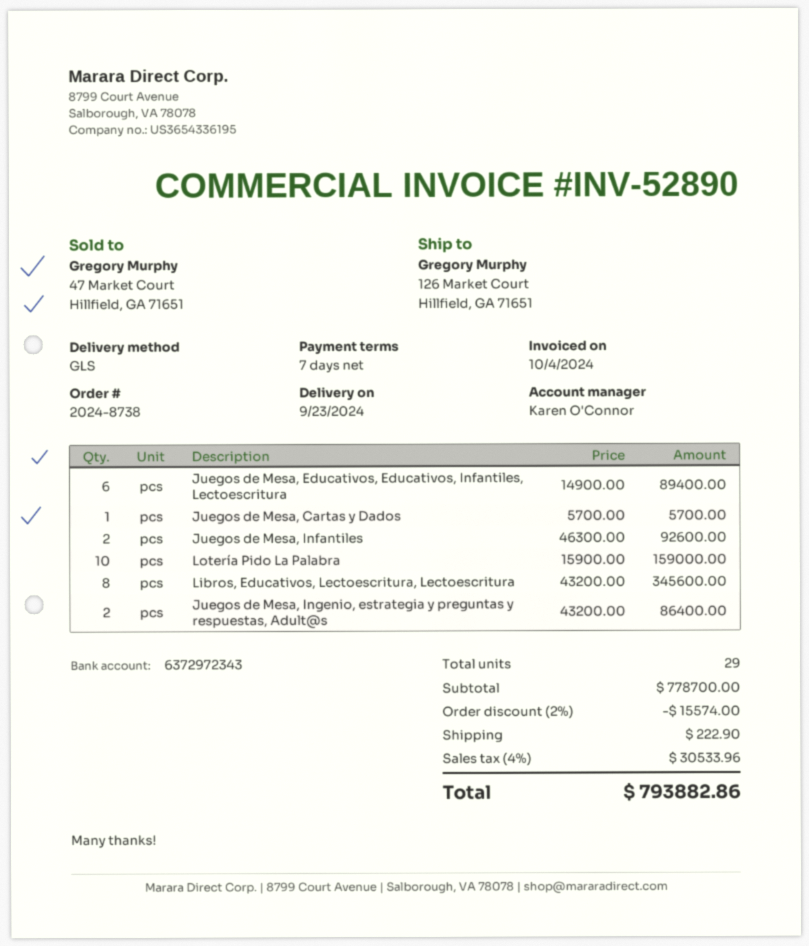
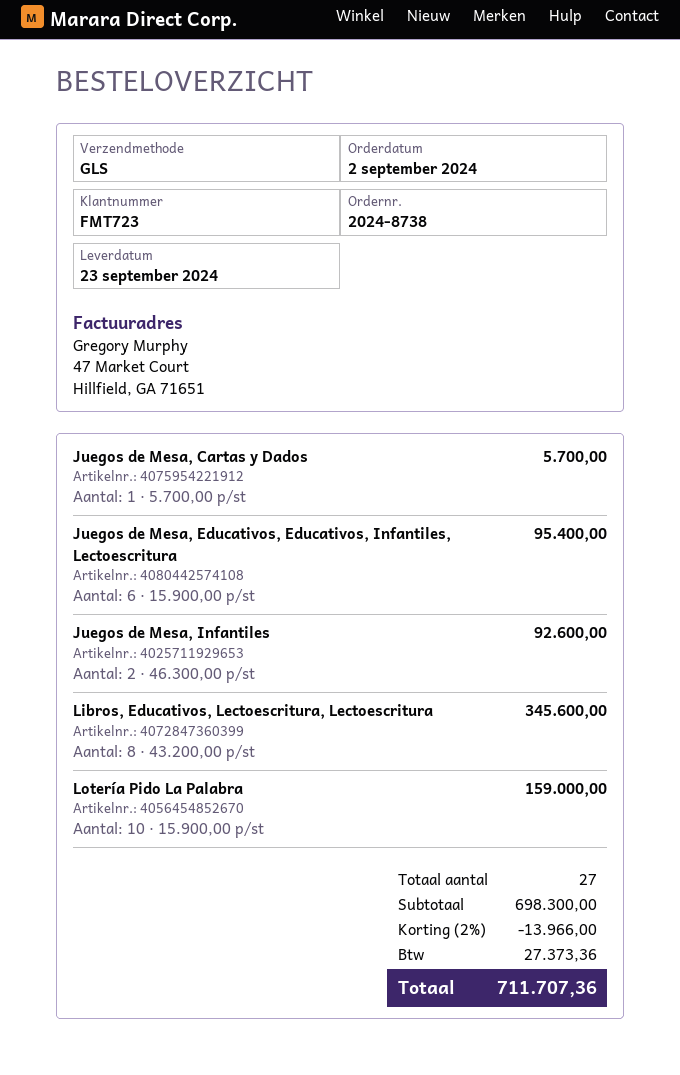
Juegos de Mesa, Educativos, Educativos, Infantiles, Lectoescritura: 6 x 14900.00 = 89400.00 -> 6 x 15900.00 = 95400.00
Juegos de Mesa, Ingenio, estrategia y preguntas y respuestas, Adult@s: 2 x 43200.00 = 86400.00 -> none
total quantity: 29 -> 27
subtotal: 778700.00 -> 698300.00
discount: 2% = 15574.00 -> 2% = 13966.00
shipping: 222.90 -> none
tax: 30533.96 -> 27373.36
total: 793882.86 -> 711707.36

